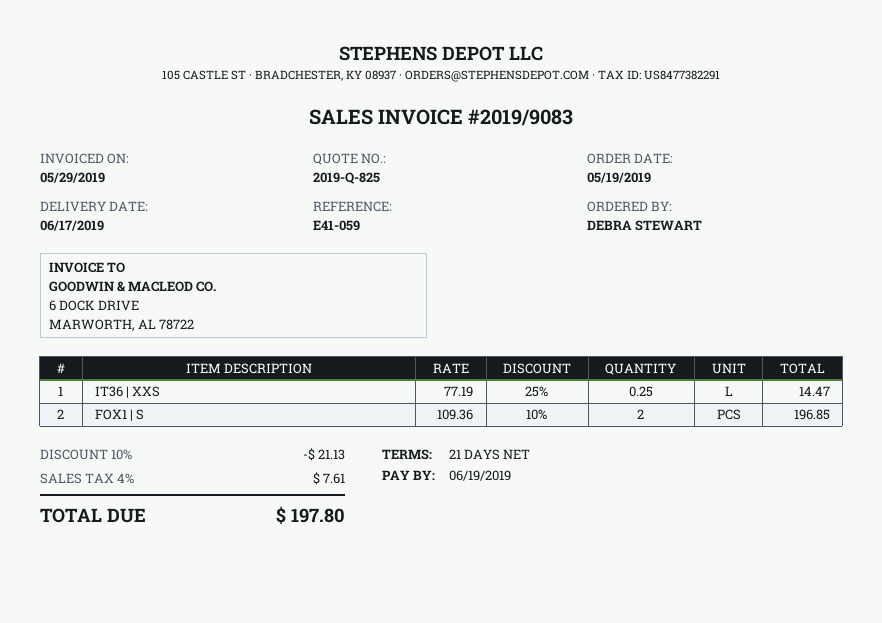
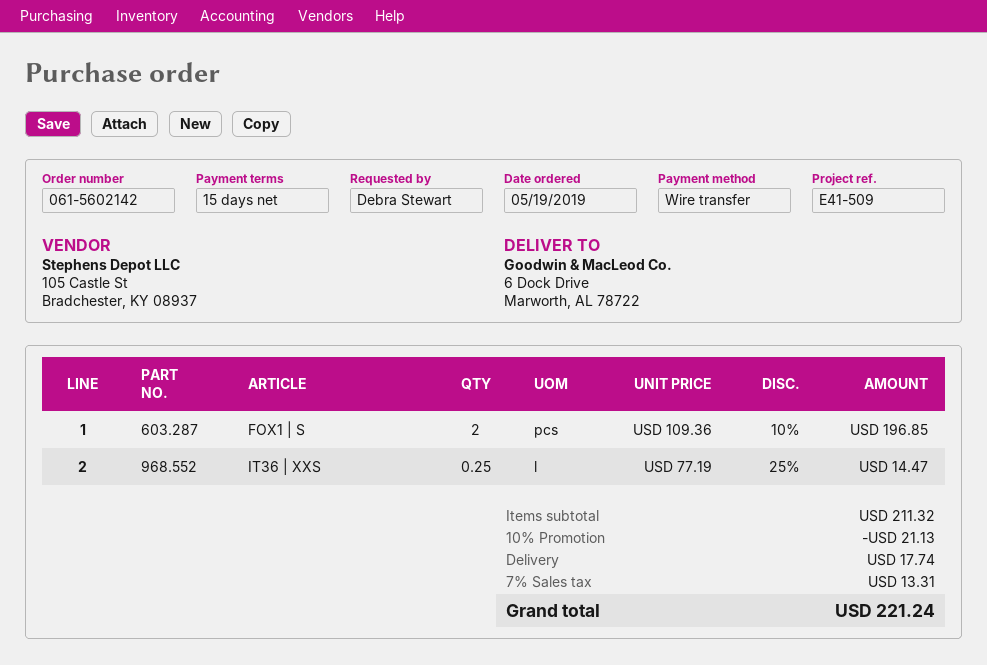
payment terms: 21 days -> 15 days
reference: E41-059 -> E41-509
shipping: none -> 17.74
tax: 4% = 7.61 -> 7% = 13.31
total: 197.80 -> 221.24

